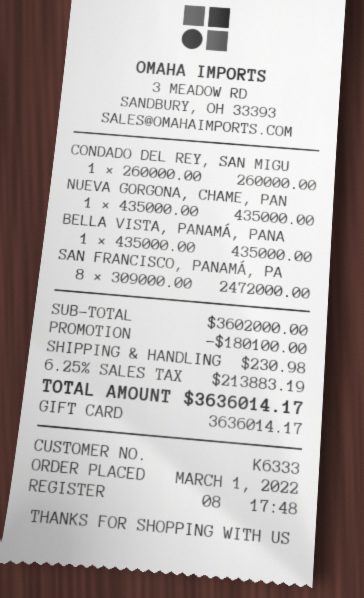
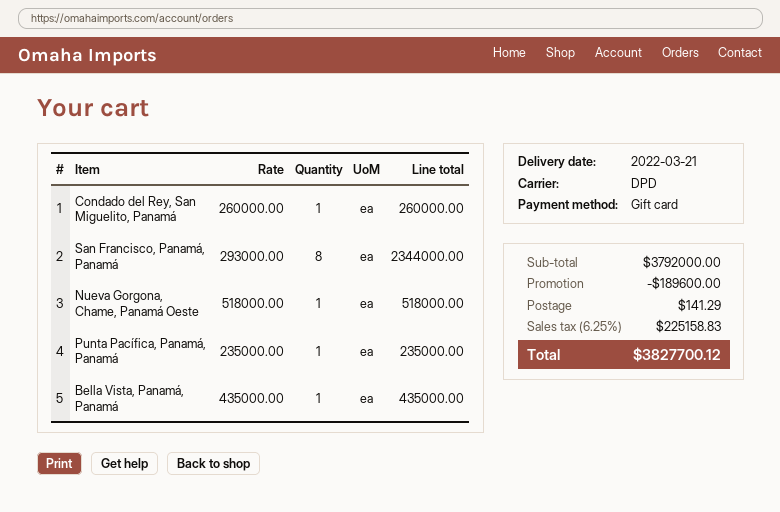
NUEVA GORGONA, CHAME, PAN: 1 x 435000.00 = 435000.00 -> 1 x 518000.00 = 518000.00
SAN FRANCISCO, PANAMÁ, PA: 8 x 309000.00 = 2472000.00 -> 8 x 293000.00 = 2344000.00
Punta Pacífica, Panamá, Panamá: none -> 1 x 235000.00 = 235000.00
subtotal: 3602000.00 -> 3792000.00
discount: 180100.00 -> 189600.00
shipping: 230.98 -> 141.29
tax: 6.25% = 213883.19 -> 6.25% = 225158.83
total: 3636014.17 -> 3827700.12

